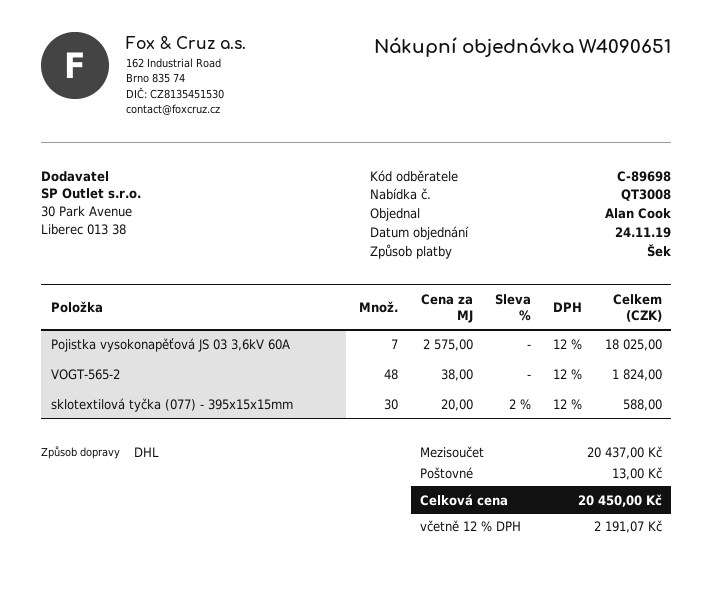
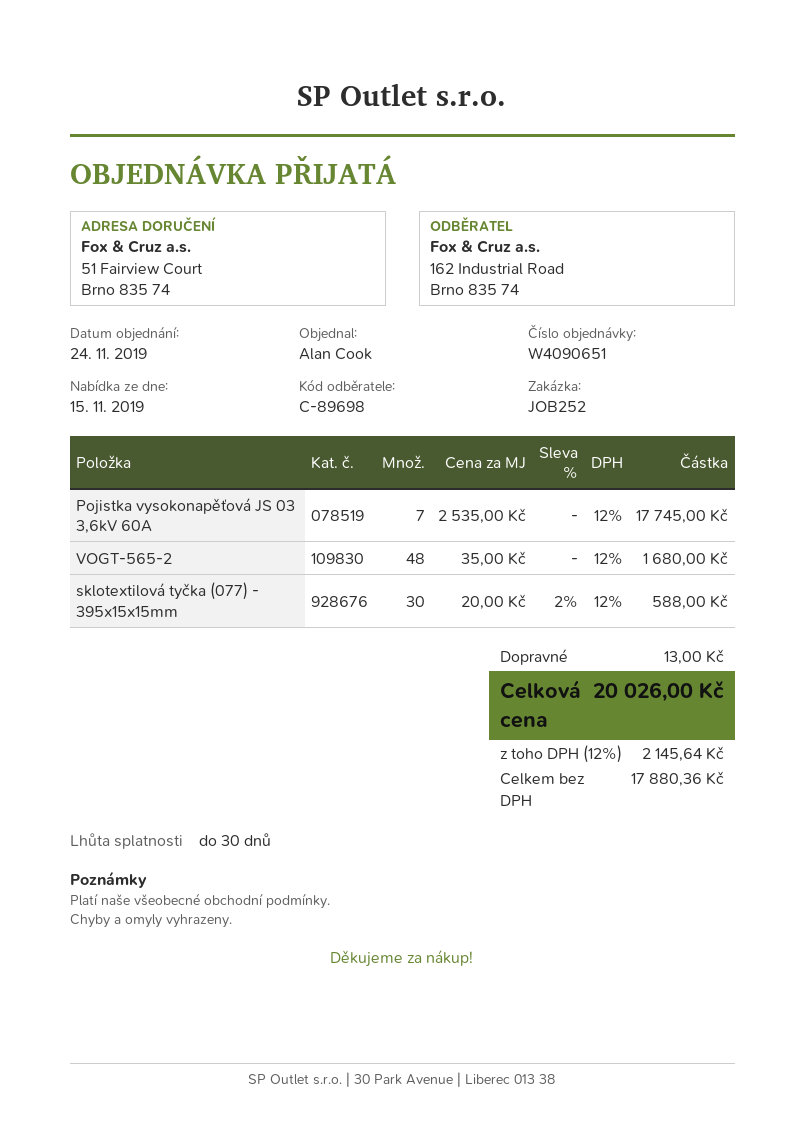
Pojistka vysokonapěťová JS 03 3,6kV 60A: 7 x 2575.00 = 18025.00 -> 7 x 2535.00 = 17745.00
VOGT-565-2: 48 x 38.00 = 1824.00 -> 48 x 35.00 = 1680.00
tax: 12% = 2191.07 -> 12% = 2145.64
total: 20450.00 -> 20026.00

